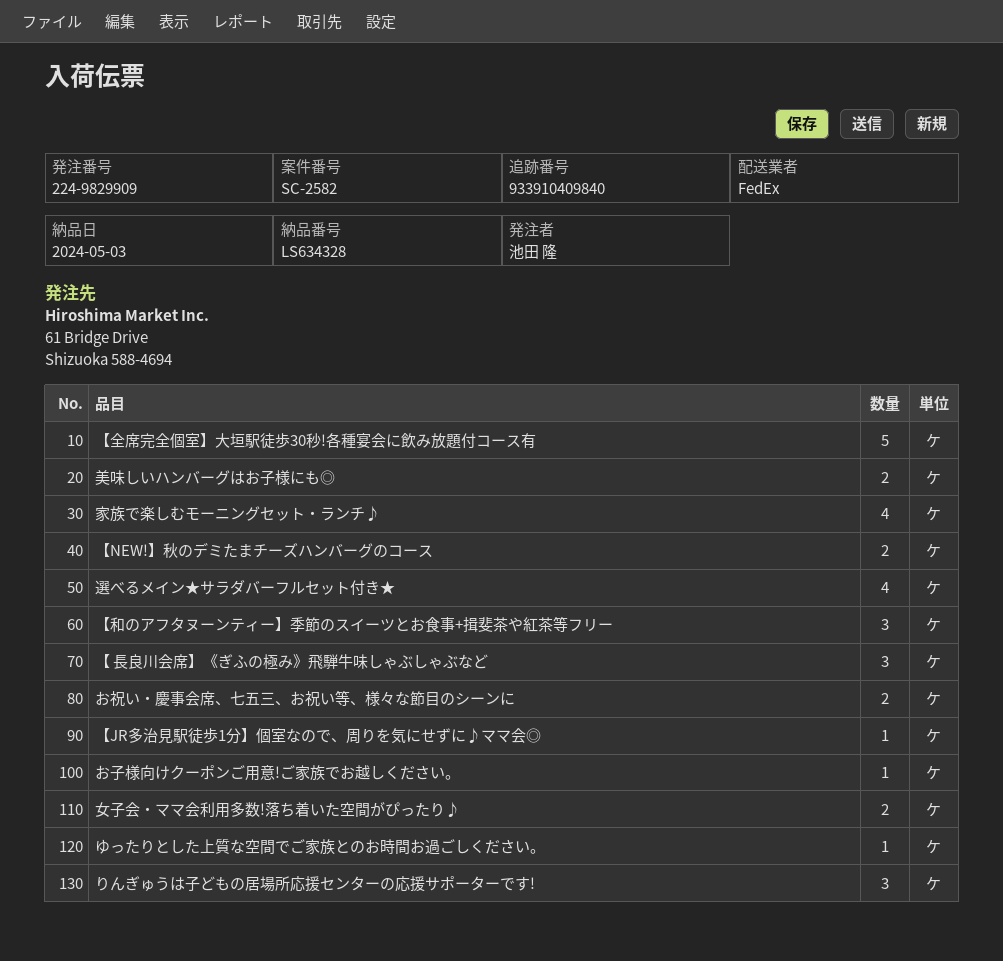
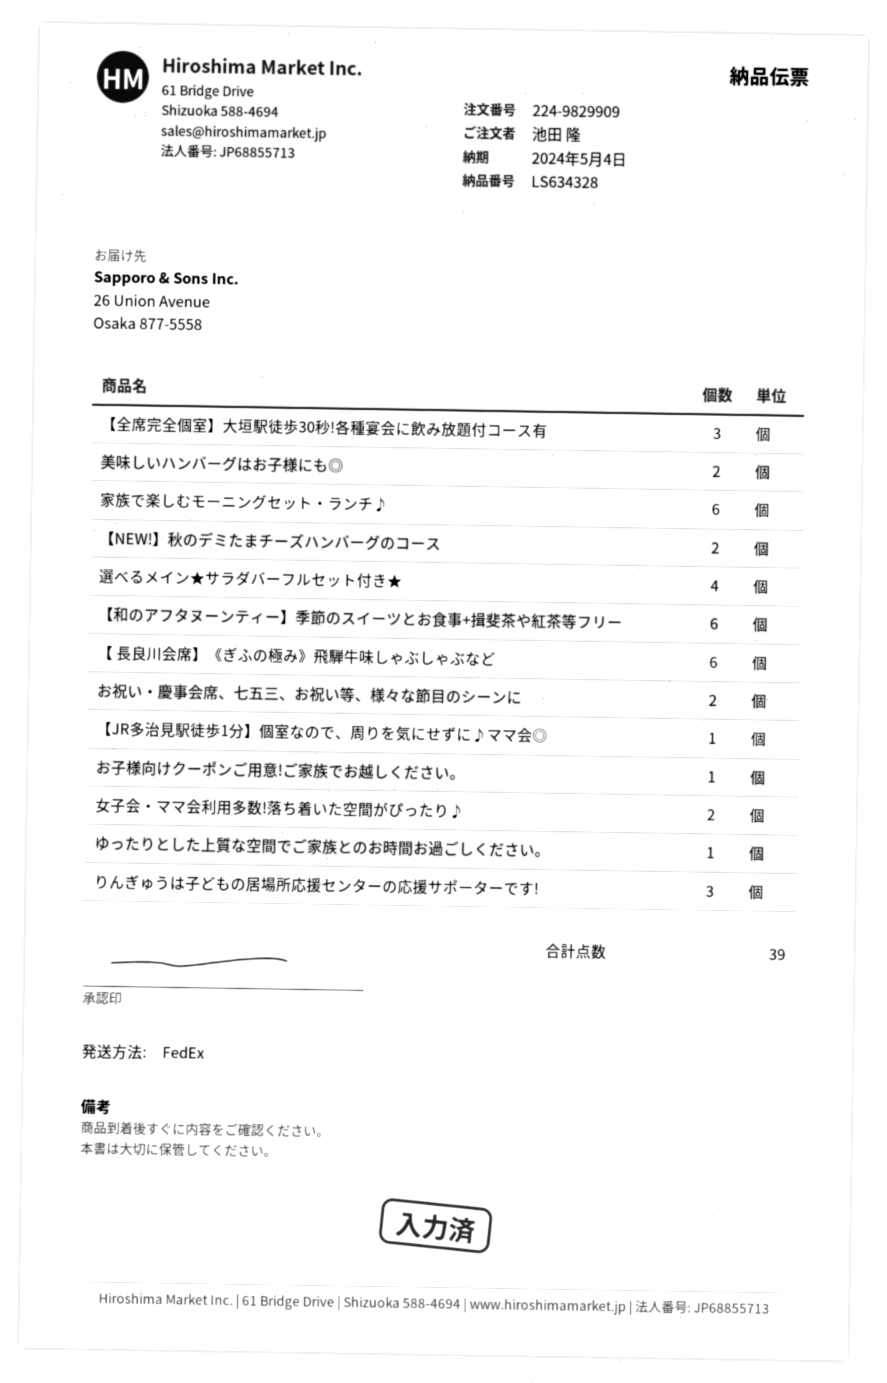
delivery date: 2024-05-03 -> 2024-05-04
【全席完全個室】大垣駅徒歩30秒!各種宴会に飲み放題付コース有: 5 -> 3
家族で楽しむモーニングセット・ランチ♪: 4 -> 6
【和のアフタヌーンティー】季節のスイーツとお食事+揖斐茶や紅茶等フリー: 3 -> 6
【 長良川会席】《ぎふの極み》飛騨牛味しゃぶしゃぶなど: 3 -> 6

